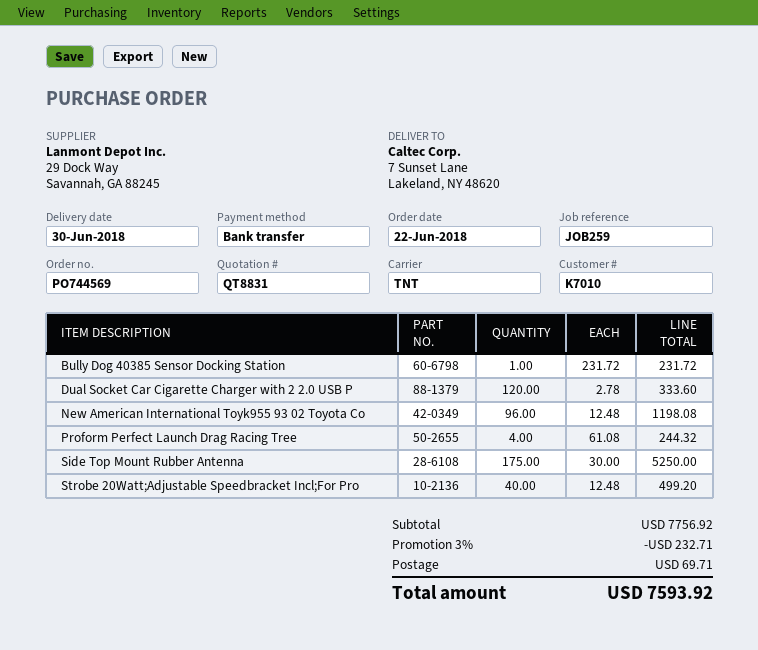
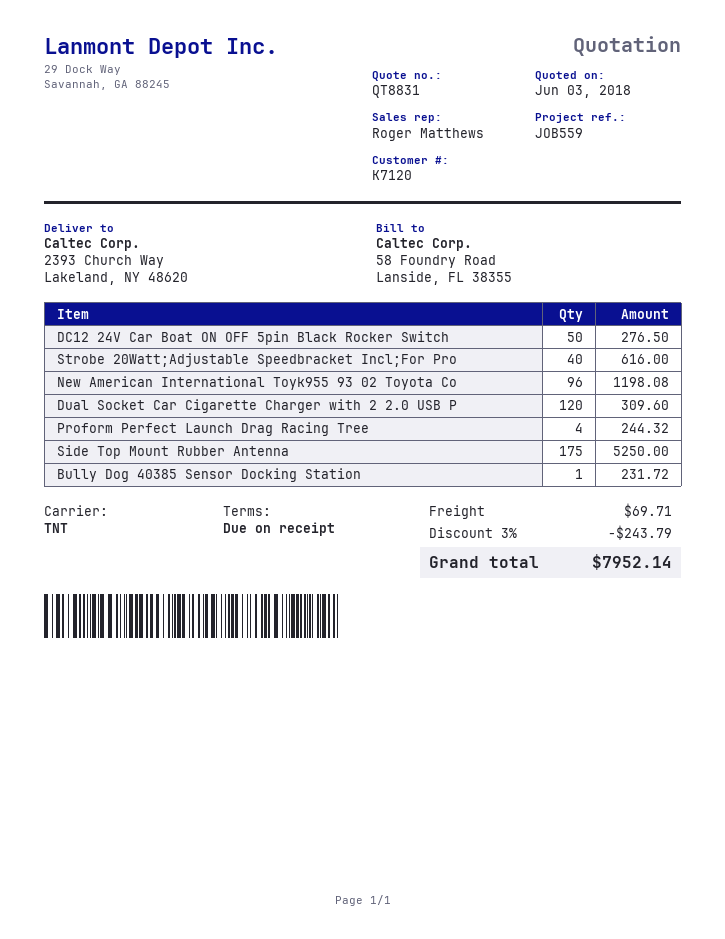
customer number: K7010 -> K7120
reference: JOB259 -> JOB559
ship to: 7 Sunset Lane, Lakeland, NY 48620 -> 2393 Church Way, Lakeland, NY 48620
Dual Socket Car Cigarette Charger with 2 2.0 USB P: 120 for 333.60 -> 120 for 309.60
Strobe 20Watt;Adjustable Speedbracket Incl;For Pro: 40 for 499.20 -> 40 for 616.00
DC12 24V Car Boat ON OFF 5pin Black Rocker Switch: none -> 50 for 276.50
discount: 3% = 232.71 -> 3% = 243.79
total: 7593.92 -> 7952.14

